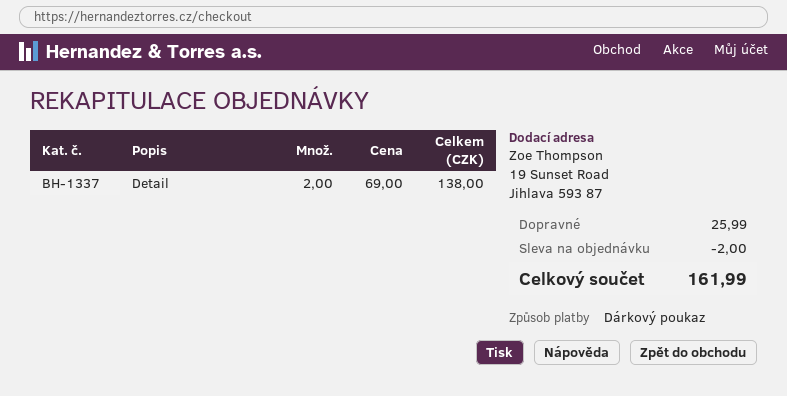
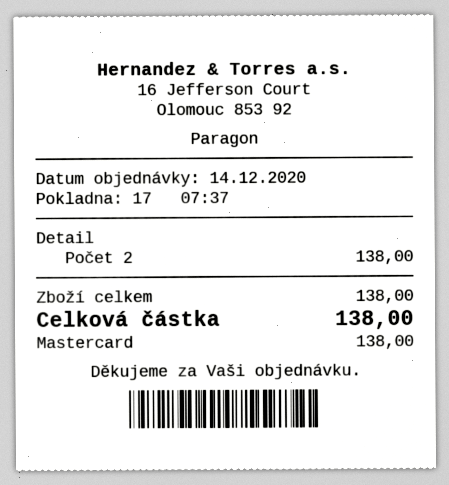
payment method: gift card -> Mastercard
discount: 2.00 -> none
shipping: 25.99 -> none
total: 161.99 -> 138.00

